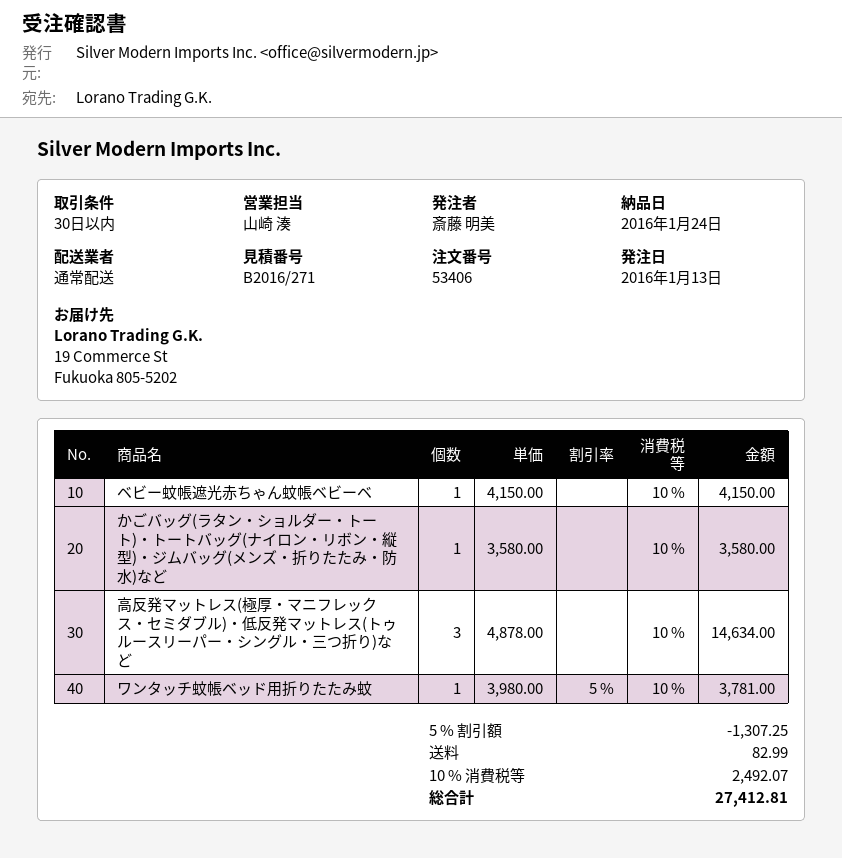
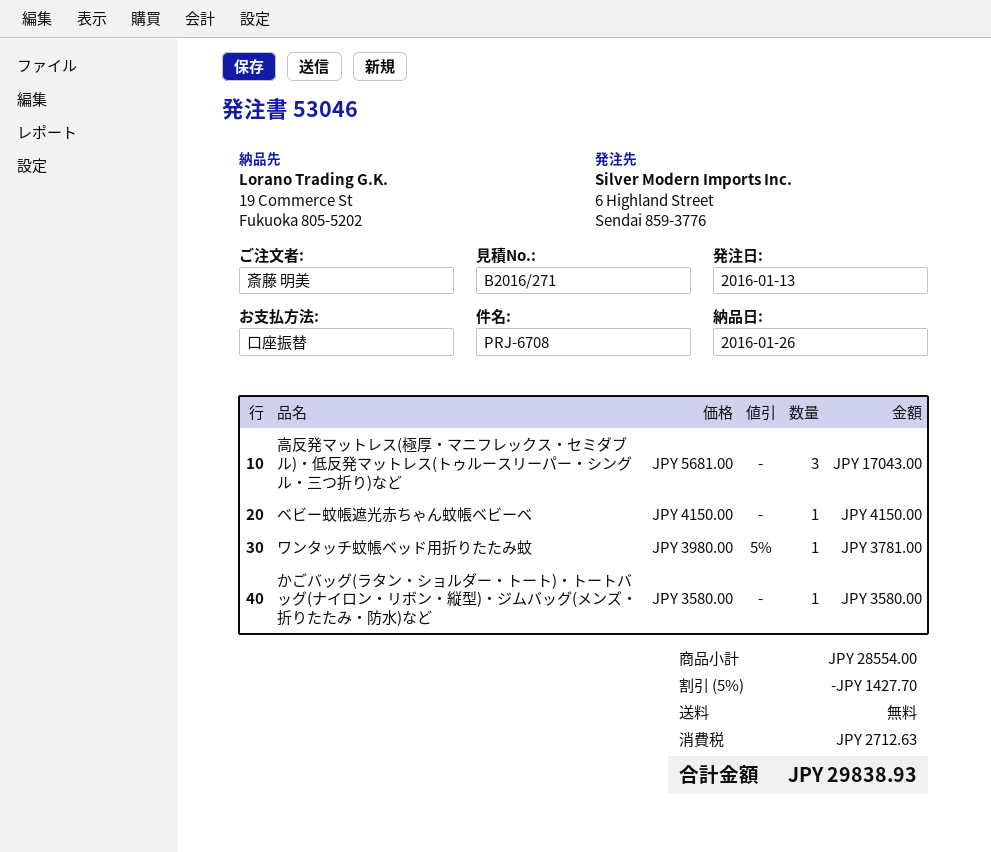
order number: 53406 -> 53046
delivery date: 2016-01-24 -> 2016-01-26
高反発マットレス(極厚・マニフレックス・セミダブル)・低反発マットレス(トゥルースリーパー・シングル・三つ折り)など: 3 x 4878.00 = 14634.00 -> 3 x 5681.00 = 17043.00
discount: 5% = 1307.25 -> 5% = 1427.70
shipping: 82.99 -> 0.00
tax: 2492.07 -> 2712.63
total: 27412.81 -> 29838.93

